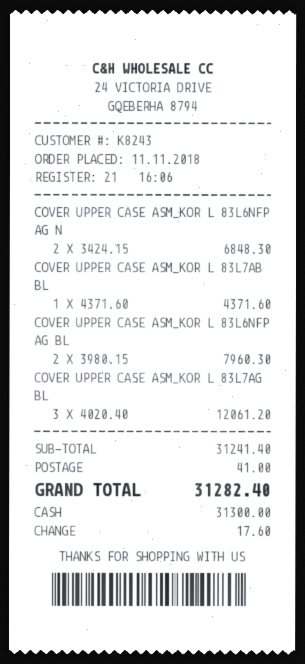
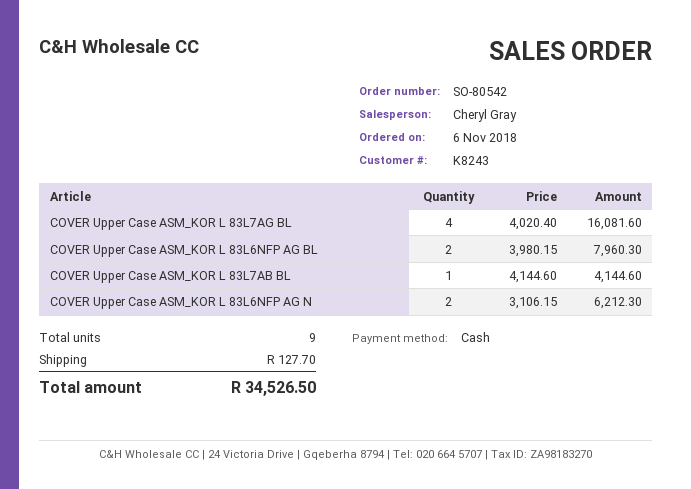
order date: 2018-11-11 -> 2018-11-06
COVER UPPER CASE ASM_KOR L 83L6NFP AG N: 2 x 3424.15 = 6848.30 -> 2 x 3106.15 = 6212.30
COVER UPPER CASE ASM_KOR L 83L7AB BL: 1 x 4371.60 = 4371.60 -> 1 x 4144.60 = 4144.60
COVER UPPER CASE ASM_KOR L 83L7AG BL: 3 x 4020.40 = 12061.20 -> 4 x 4020.40 = 16081.60
shipping: 41.00 -> 127.70
total: 31282.40 -> 34526.50

